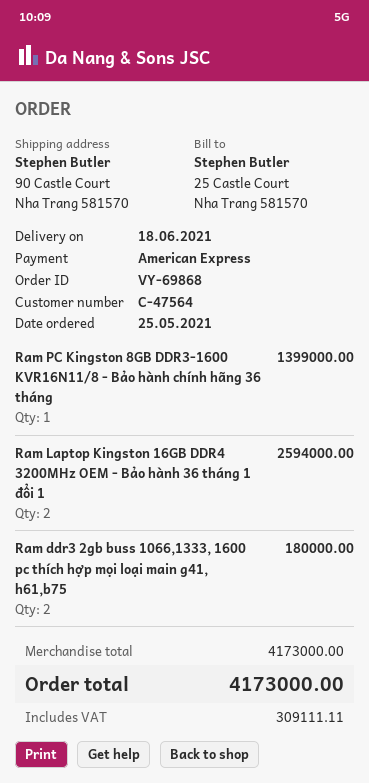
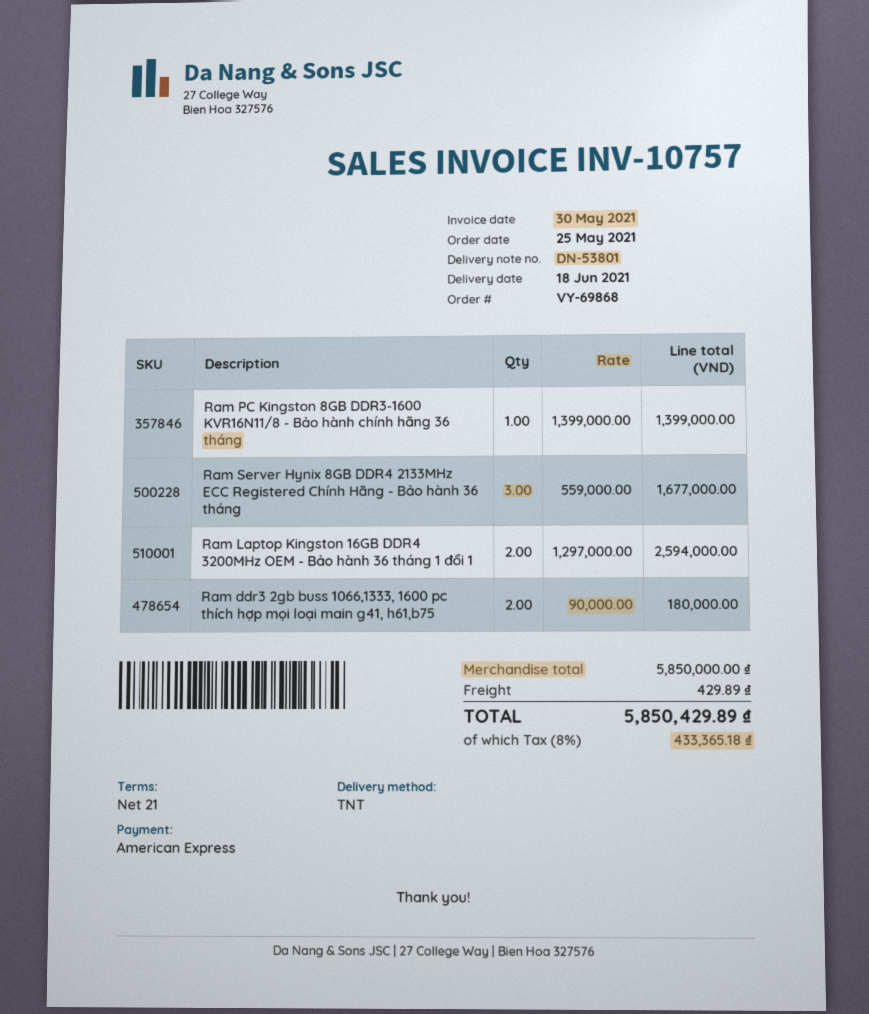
Ram Server Hynix 8GB DDR4 2133MHz ECC Registered Chính Hãng - Bảo hành 36 tháng: none -> 3 for 1677000.00
subtotal: 4173000.00 -> 5850000.00
shipping: none -> 429.89
tax: 309111.11 -> 433365.18
total: 4173000.00 -> 5850429.89

